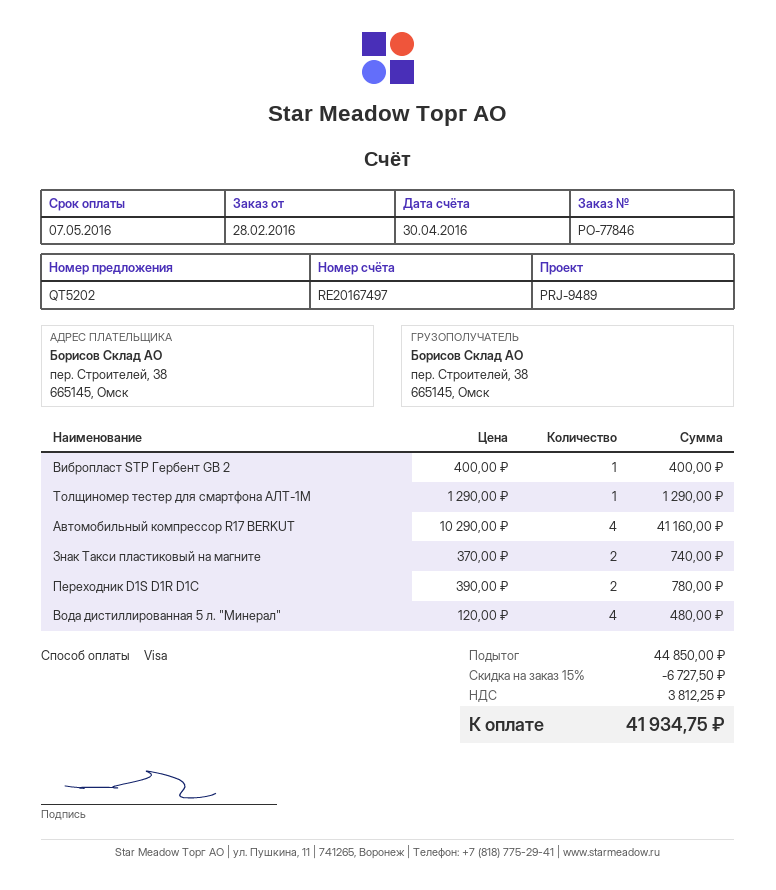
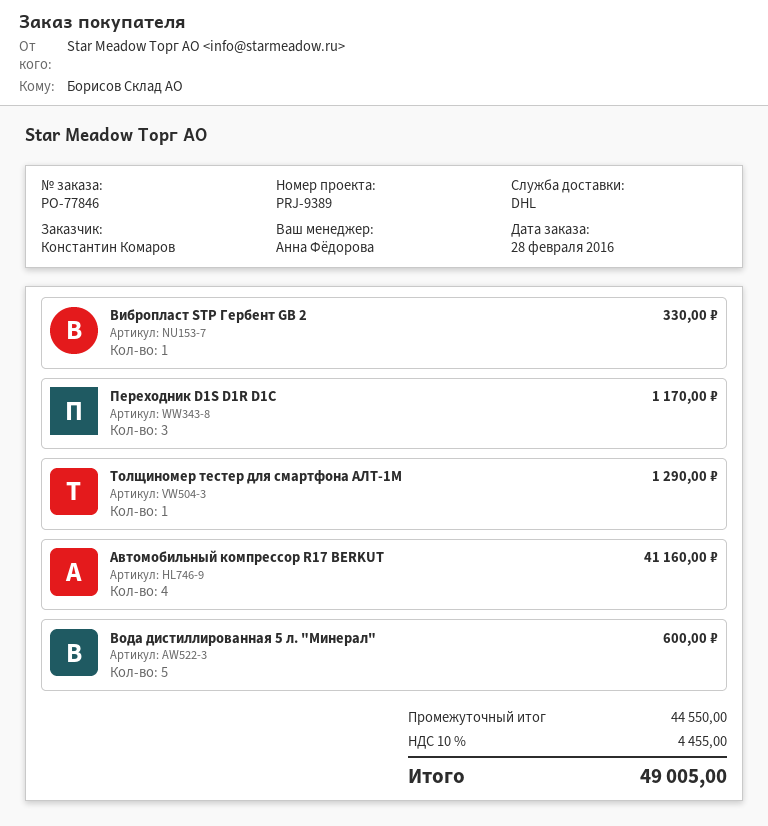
reference: PRJ-9489 -> PRJ-9389
Вибропласт STP Гербент GB 2: 1 for 400.00 -> 1 for 330.00
Знак Такси пластиковый на магните: 2 for 740.00 -> none
Переходник D1S D1R D1C: 2 for 780.00 -> 3 for 1170.00
Вода дистиллированная 5 л. "Минерал": 4 for 480.00 -> 5 for 600.00
subtotal: 44850.00 -> 44550.00
discount: 15% = 6727.50 -> none
tax: 3812.25 -> 4455.00
total: 41934.75 -> 49005.00

